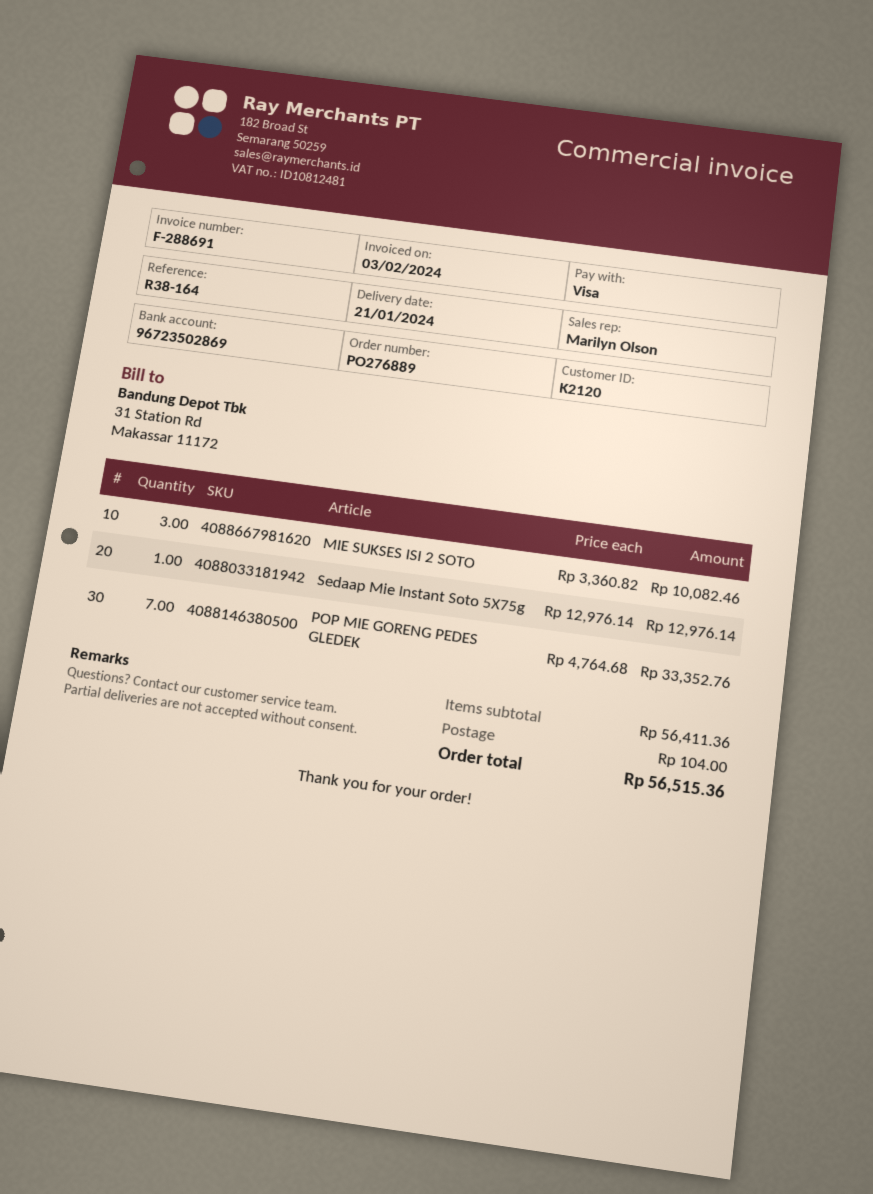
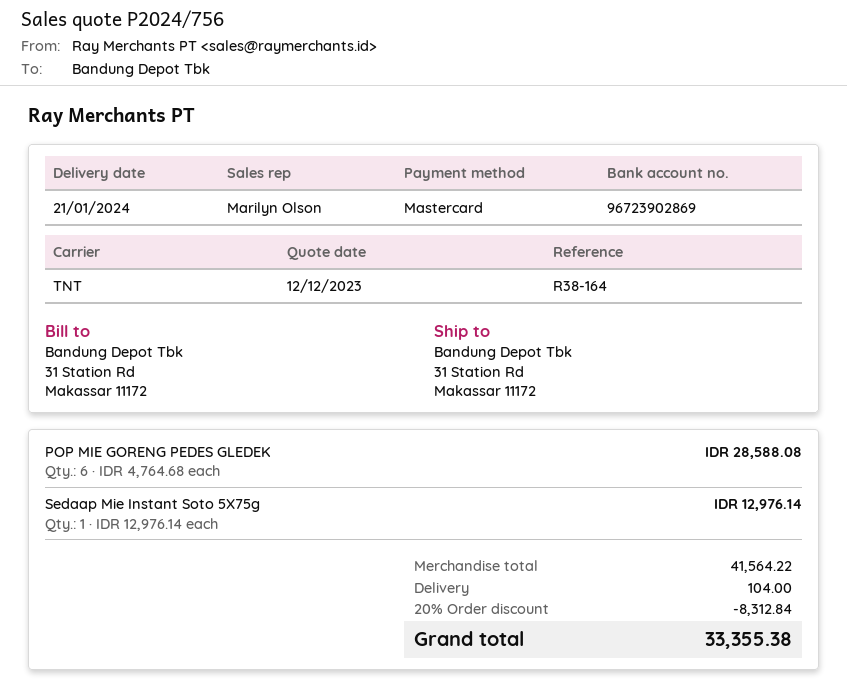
payment method: Visa -> Mastercard
bank account: 96723502869 -> 96723902869
MIE SUKSES ISI 2 SOTO: 3 x 3360.82 = 10082.46 -> none
POP MIE GORENG PEDES GLEDEK: 7 x 4764.68 = 33352.76 -> 6 x 4764.68 = 28588.08
subtotal: 56411.36 -> 41564.22
discount: none -> 20% = 8312.84
total: 56515.36 -> 33355.38

